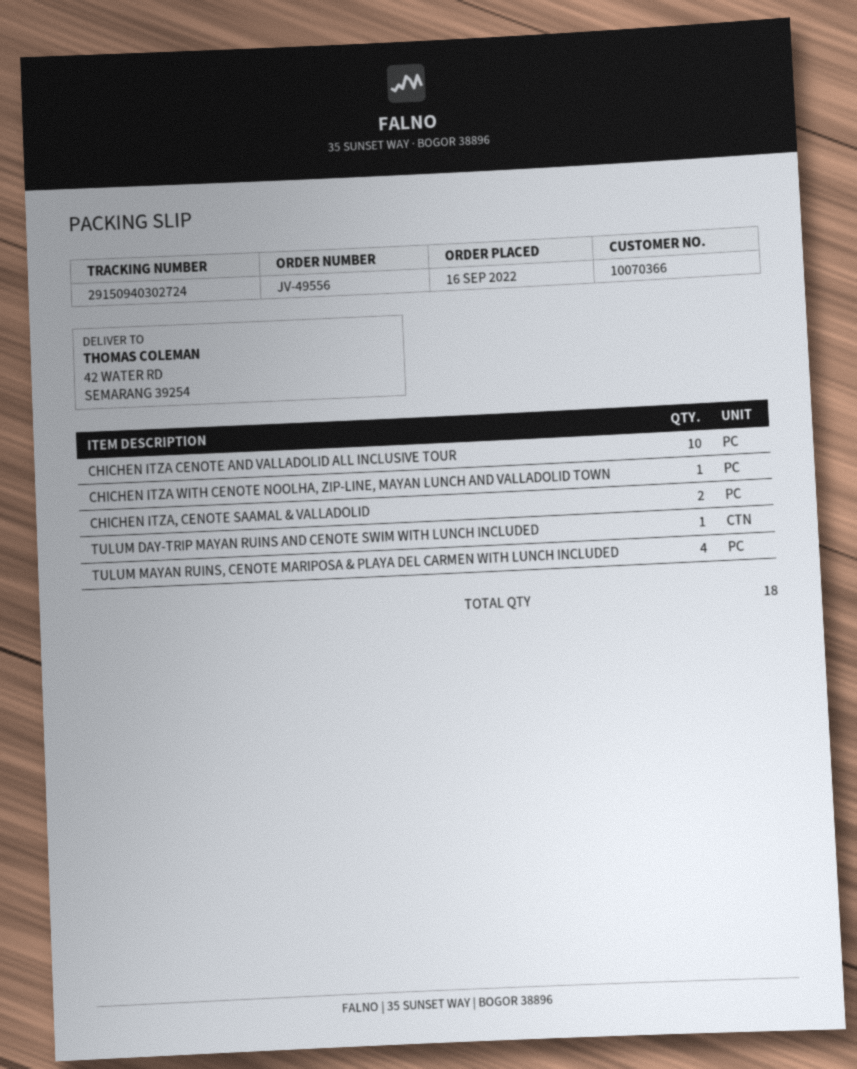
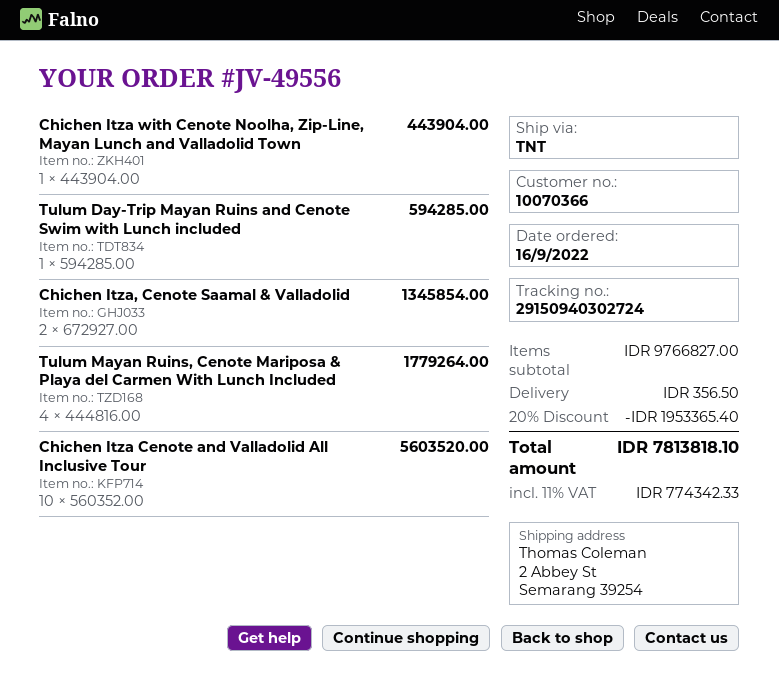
ship to: 42 WATER RD, SEMARANG 39254 -> 2 Abbey St, Semarang 39254

